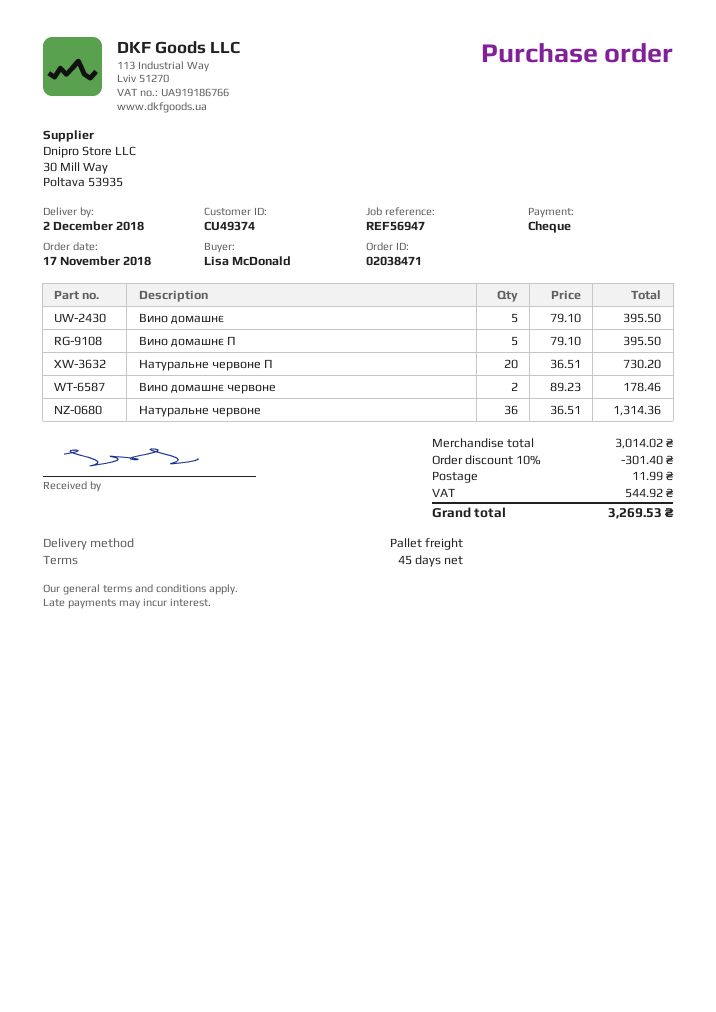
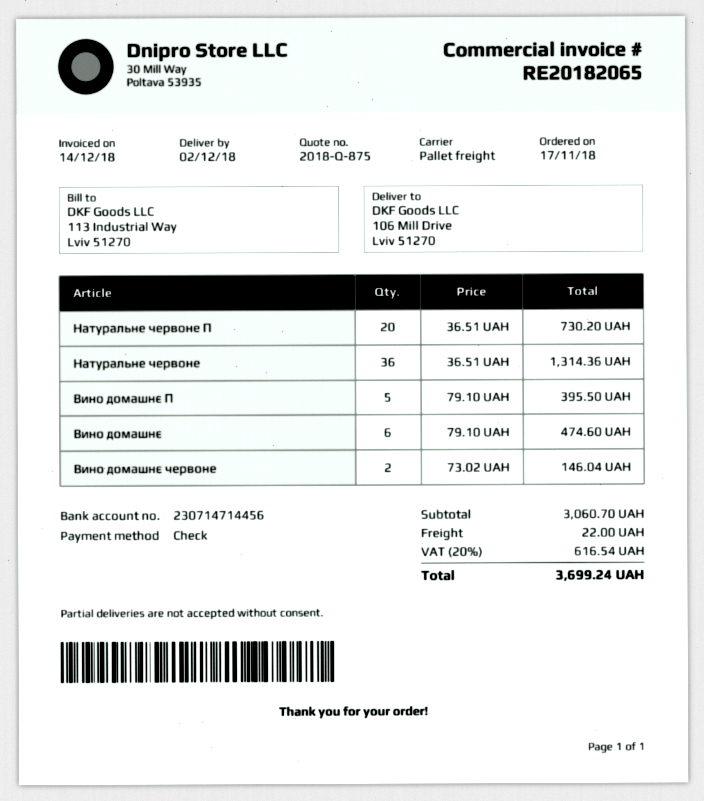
Вино домашнє: 5 x 79.10 = 395.50 -> 6 x 79.10 = 474.60
Вино домашнє червоне: 2 x 89.23 = 178.46 -> 2 x 73.02 = 146.04
subtotal: 3014.02 -> 3060.70
discount: 10% = 301.40 -> none
shipping: 11.99 -> 22.00
tax: 544.92 -> 616.54
total: 3269.53 -> 3699.24

